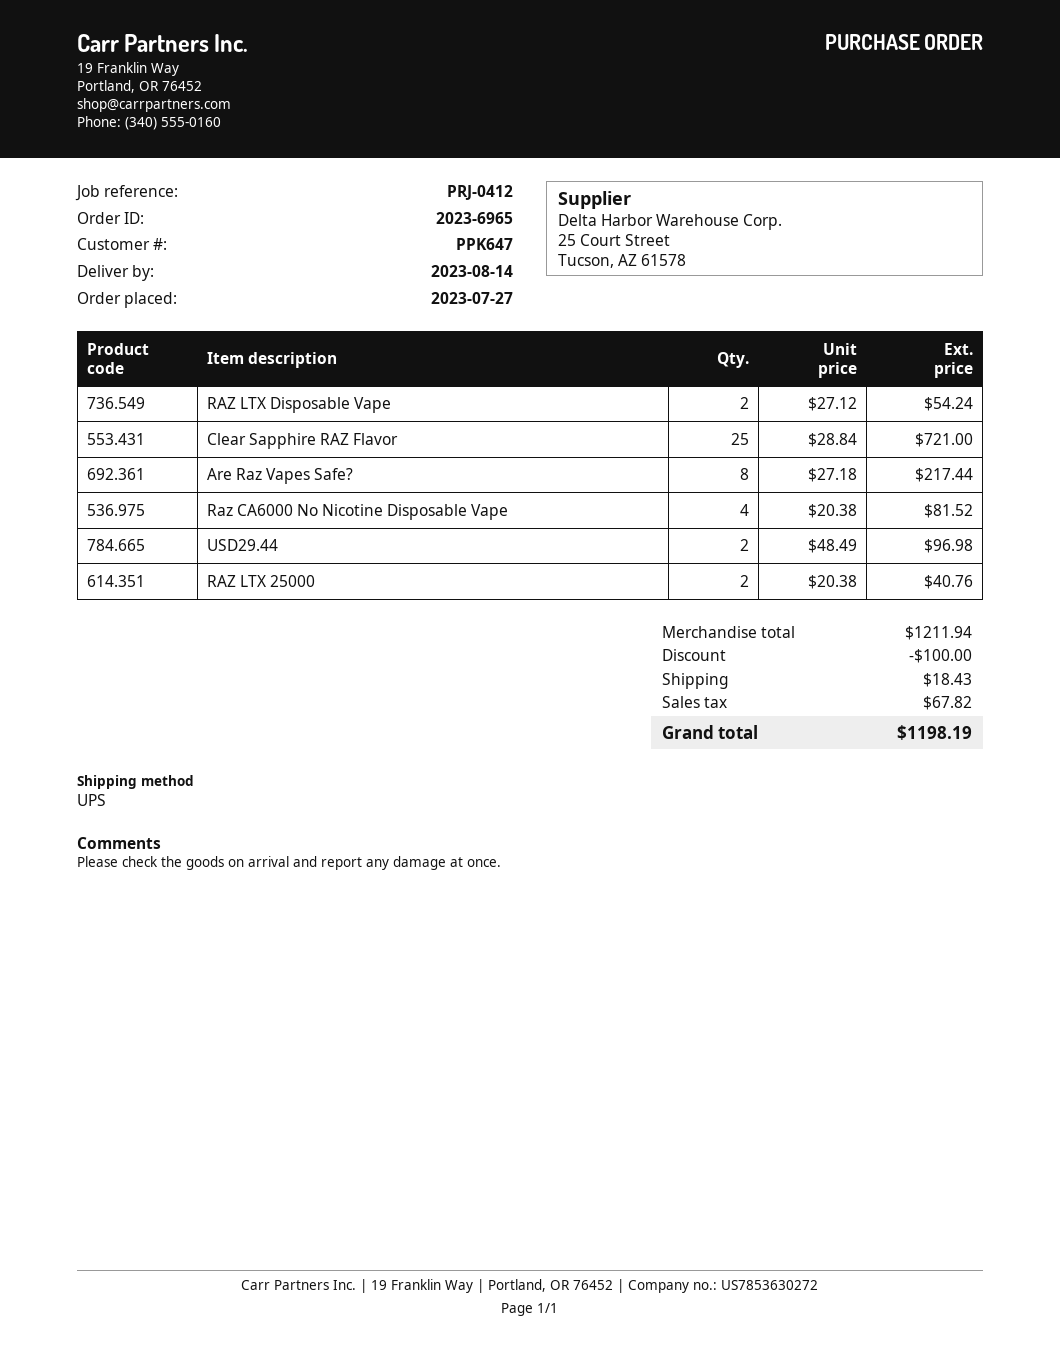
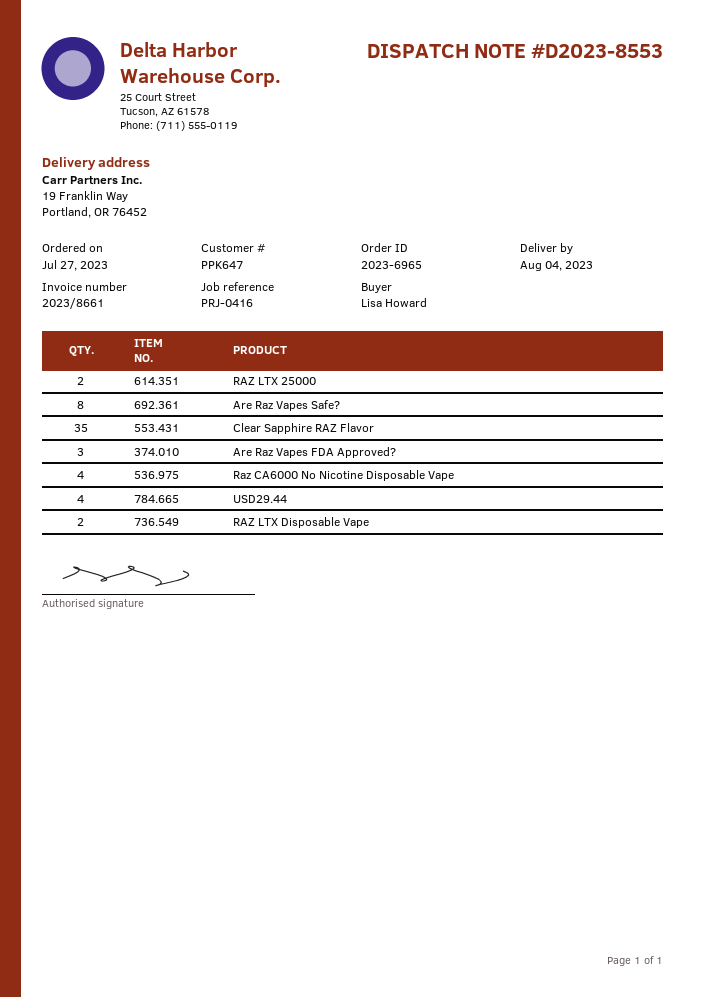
delivery date: 2023-08-14 -> 2023-08-04
reference: PRJ-0412 -> PRJ-0416
Clear Sapphire RAZ Flavor: 25 -> 35
USD29.44: 2 -> 4
Are Raz Vapes FDA Approved?: none -> 3

